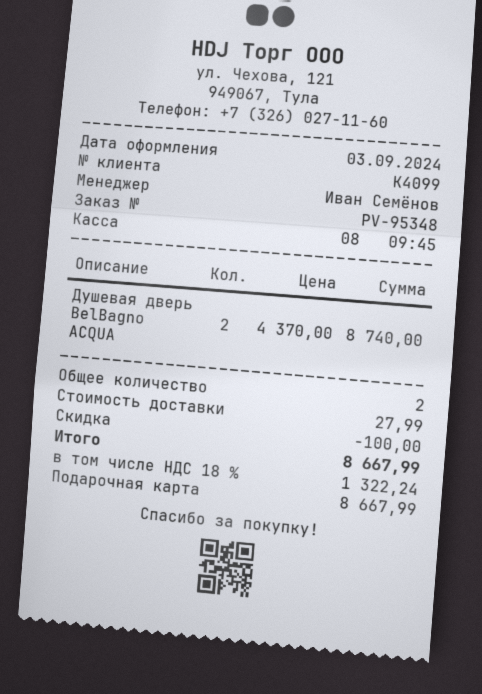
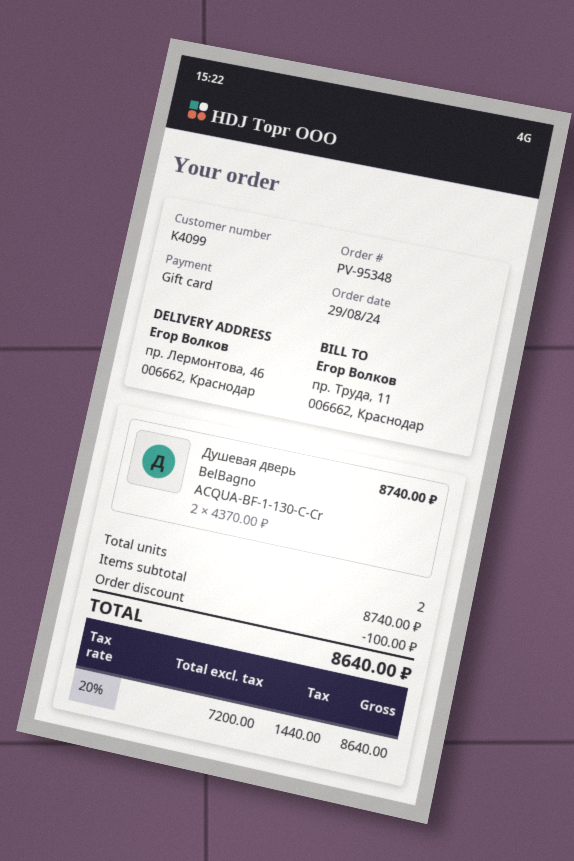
order date: 2024-09-03 -> 2024-08-29
shipping: 27.99 -> none
tax: 18% = 1322.24 -> 20% = 1440.00
total: 8667.99 -> 8640.00

